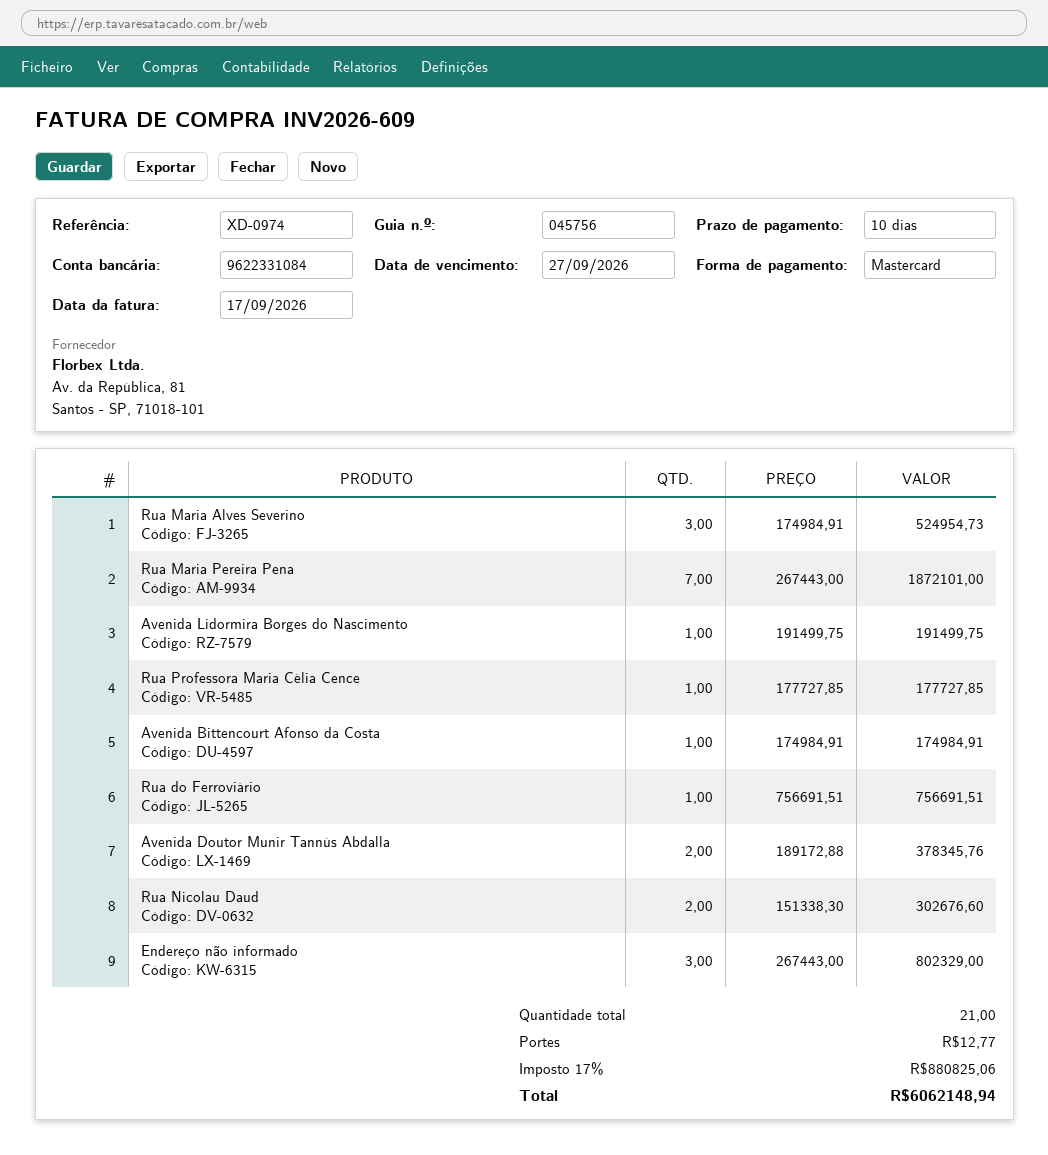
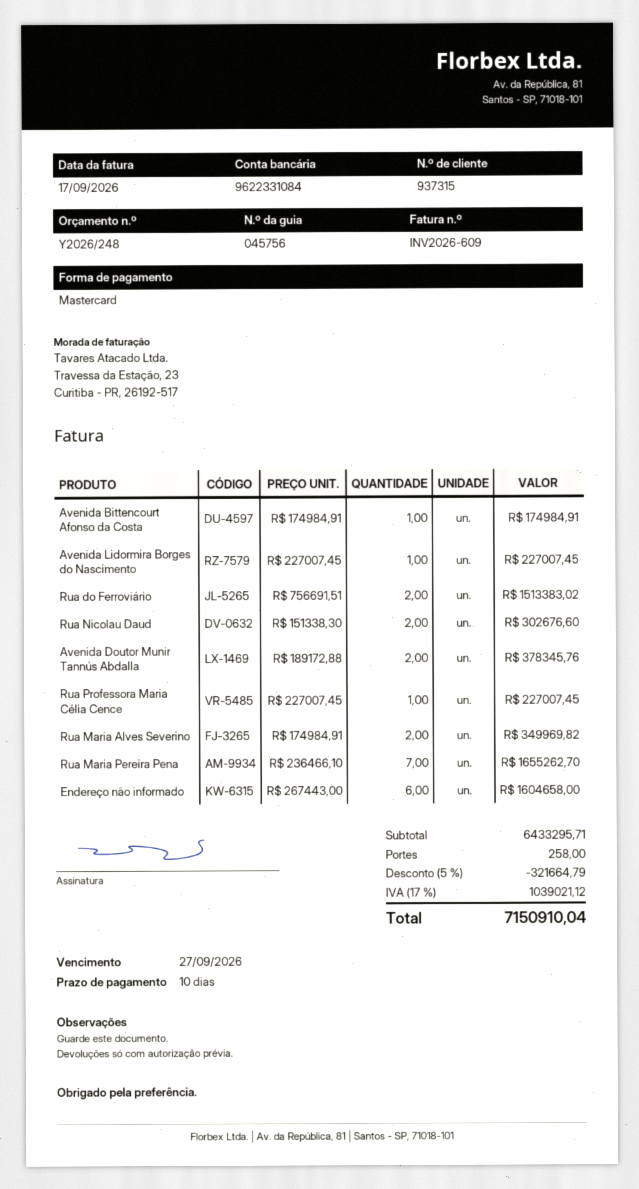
Rua Maria Alves Severino: 3 x 174984.91 = 524954.73 -> 2 x 174984.91 = 349969.82
Rua Maria Pereira Pena: 7 x 267443.00 = 1872101.00 -> 7 x 236466.10 = 1655262.70
Avenida Lidormira Borges do Nascimento: 1 x 191499.75 = 191499.75 -> 1 x 227007.45 = 227007.45
Rua Professora Maria Célia Cence: 1 x 177727.85 = 177727.85 -> 1 x 227007.45 = 227007.45
Rua do Ferroviário: 1 x 756691.51 = 756691.51 -> 2 x 756691.51 = 1513383.02
Endereço não informado: 3 x 267443.00 = 802329.00 -> 6 x 267443.00 = 1604658.00
discount: none -> 5% = 321664.79
shipping: 12.77 -> 258.00
tax: 17% = 880825.06 -> 17% = 1039021.12
total: 6062148.94 -> 7150910.04

